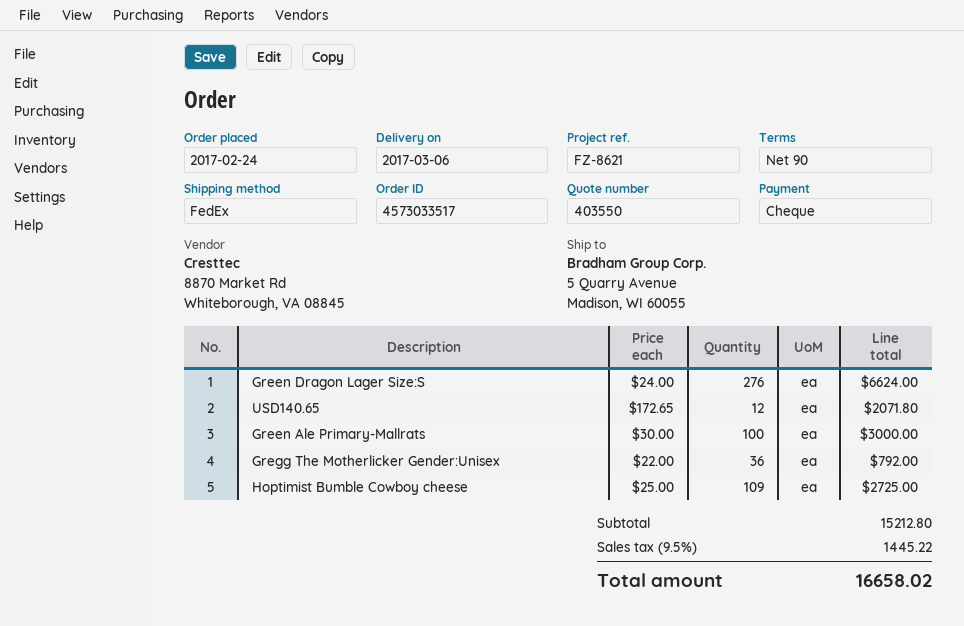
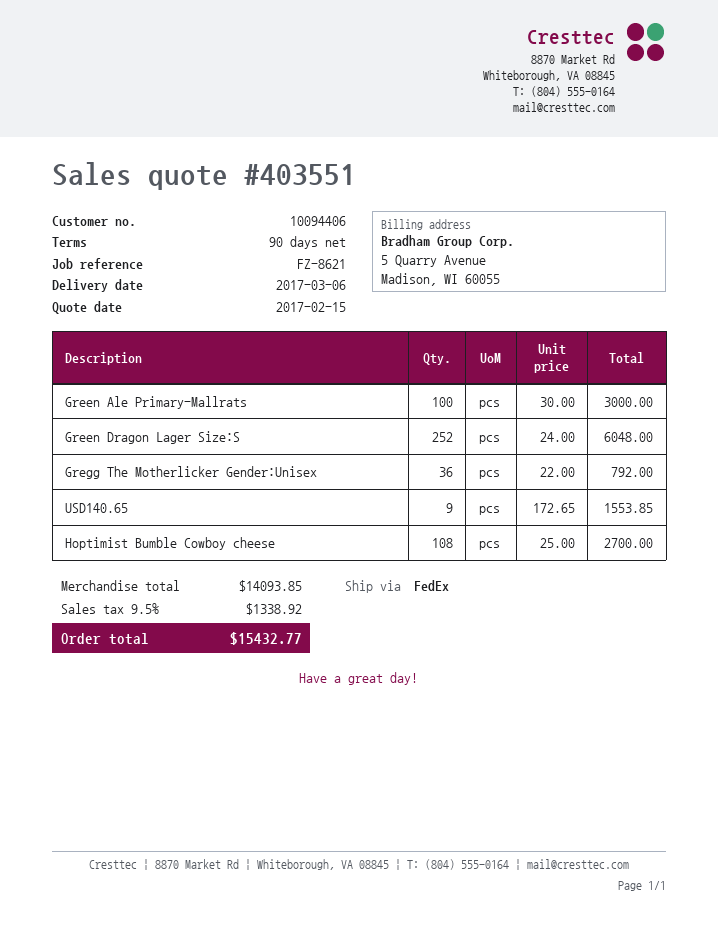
quote number: 403550 -> 403551
Green Dragon Lager Size:S: 276 x 24.00 = 6624.00 -> 252 x 24.00 = 6048.00
USD140.65: 12 x 172.65 = 2071.80 -> 9 x 172.65 = 1553.85
Hoptimist Bumble Cowboy cheese: 109 x 25.00 = 2725.00 -> 108 x 25.00 = 2700.00
subtotal: 15212.80 -> 14093.85
tax: 9.5% = 1445.22 -> 9.5% = 1338.92
total: 16658.02 -> 15432.77

